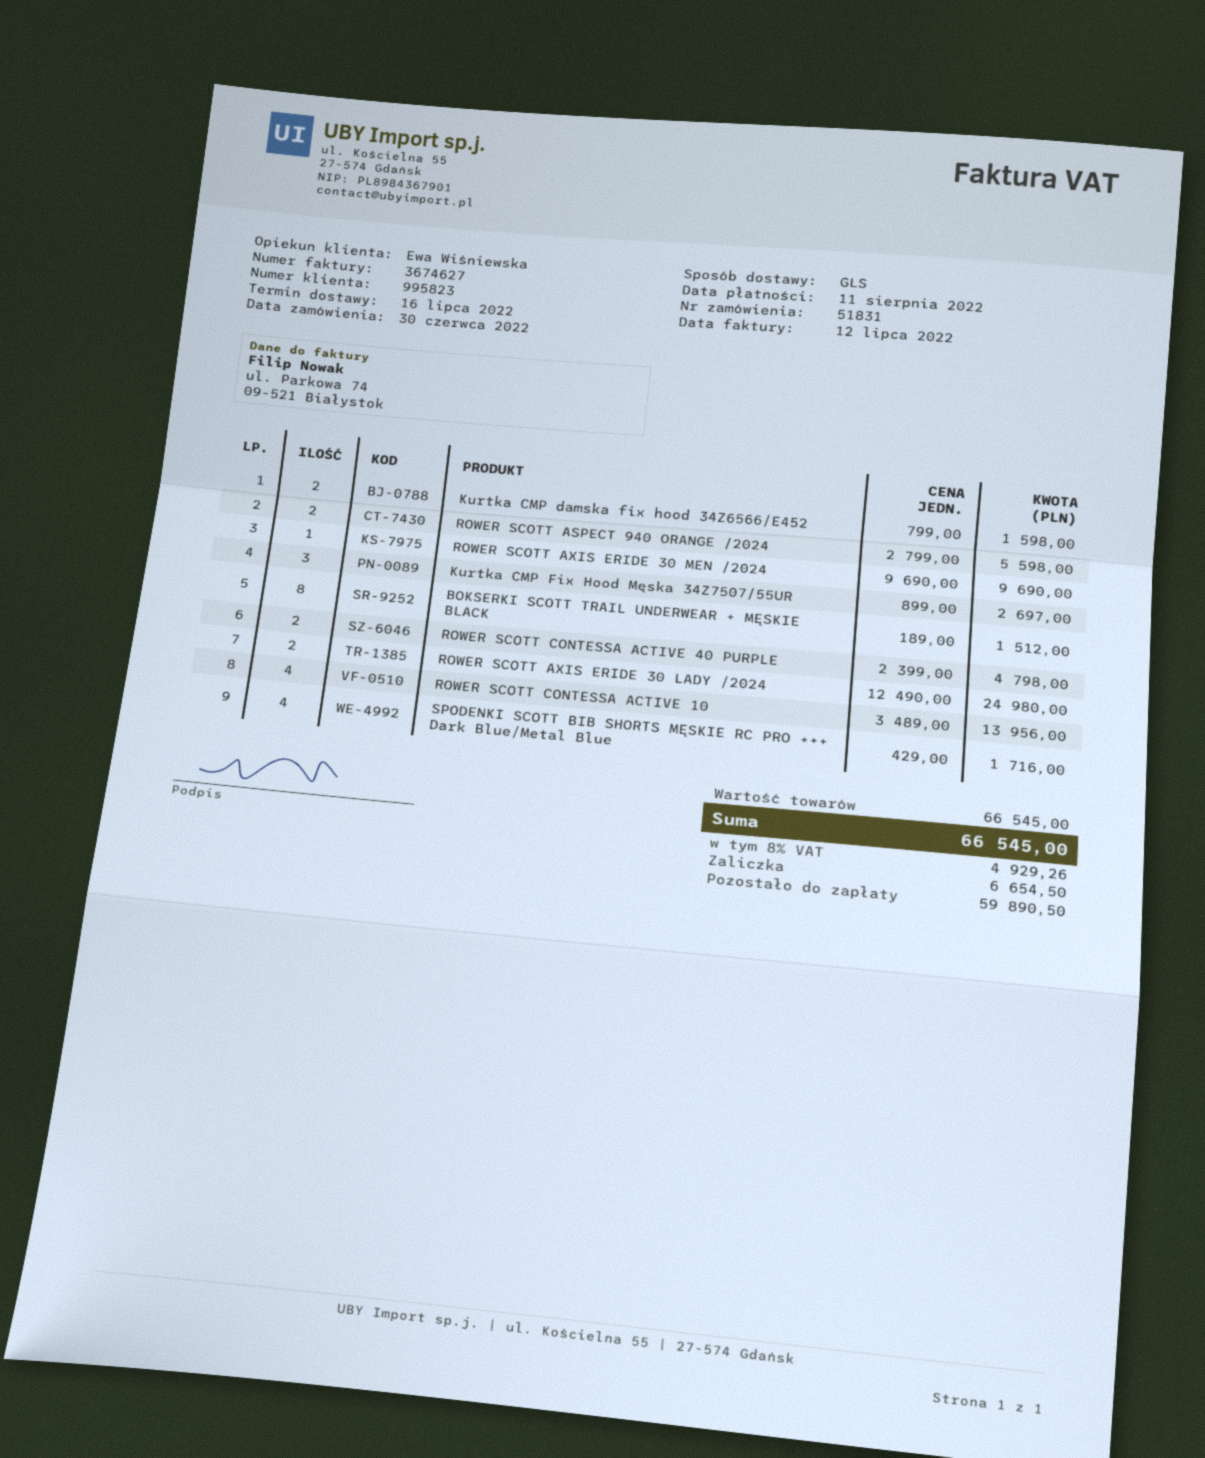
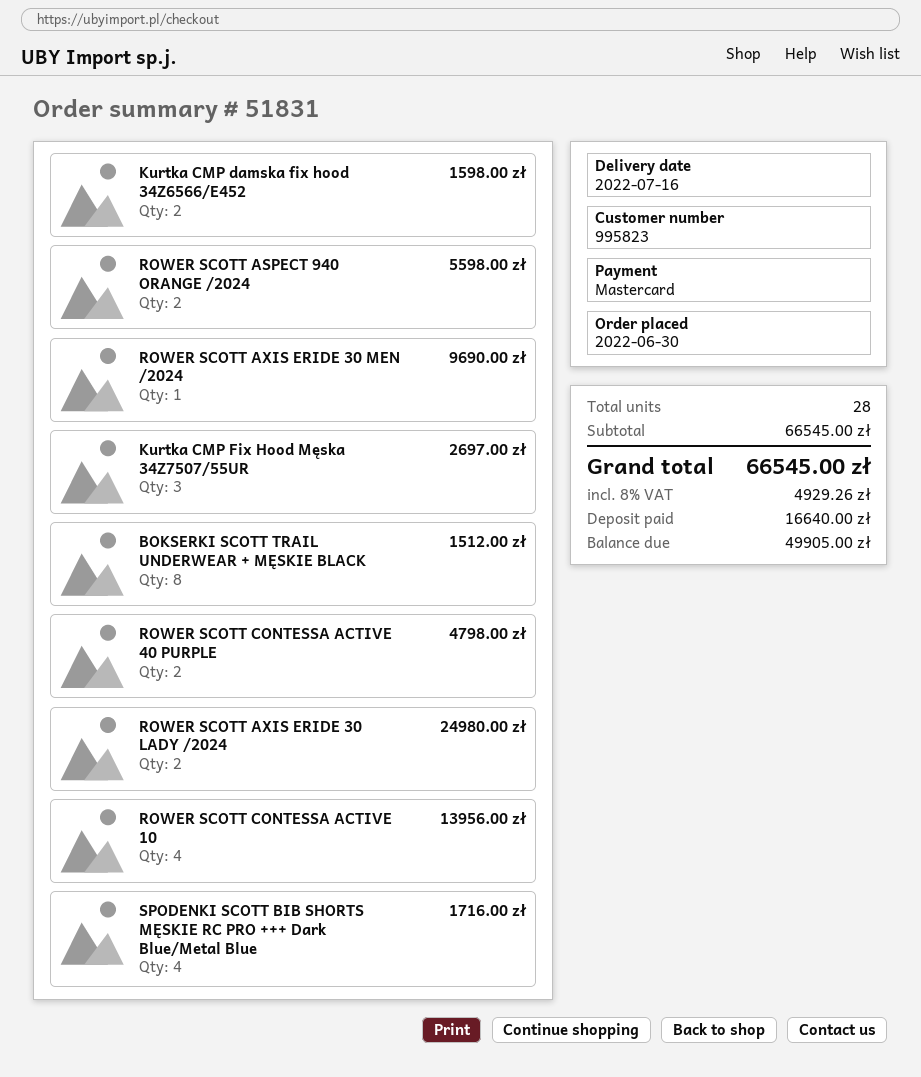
deposit: 6654.50 -> 16640.00
balance: 59890.50 -> 49905.00

